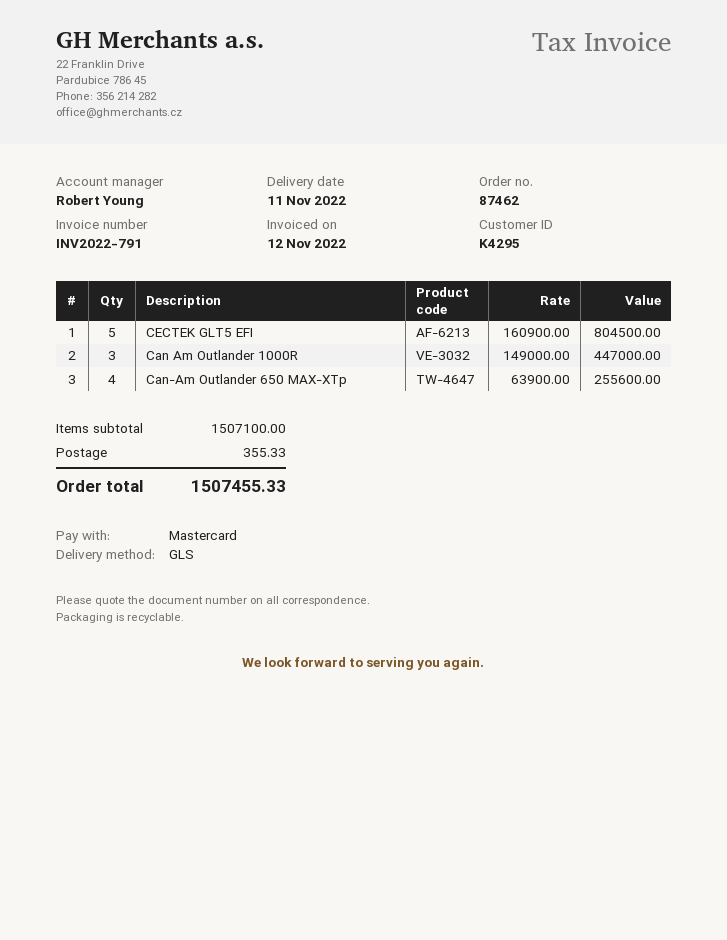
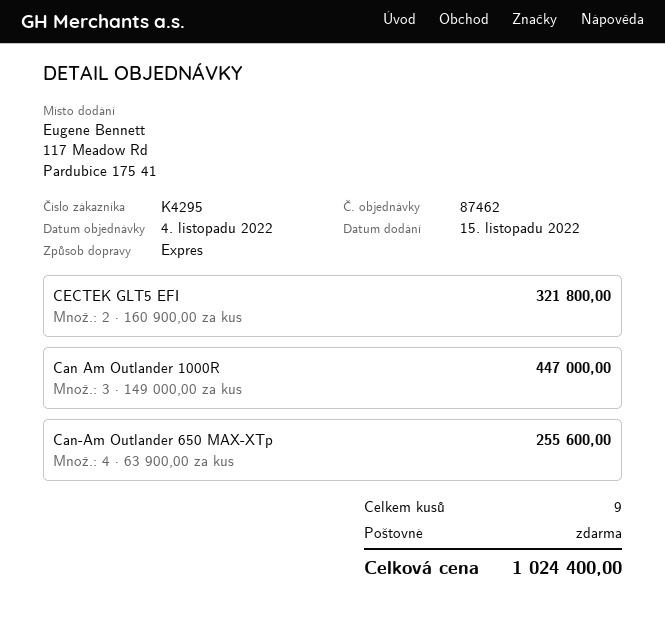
delivery date: 2022-11-11 -> 2022-11-15
shipping method: GLS -> express
CECTEK GLT5 EFI: 5 x 160900.00 = 804500.00 -> 2 x 160900.00 = 321800.00
shipping: 355.33 -> 0.00
total: 1507455.33 -> 1024400.00

